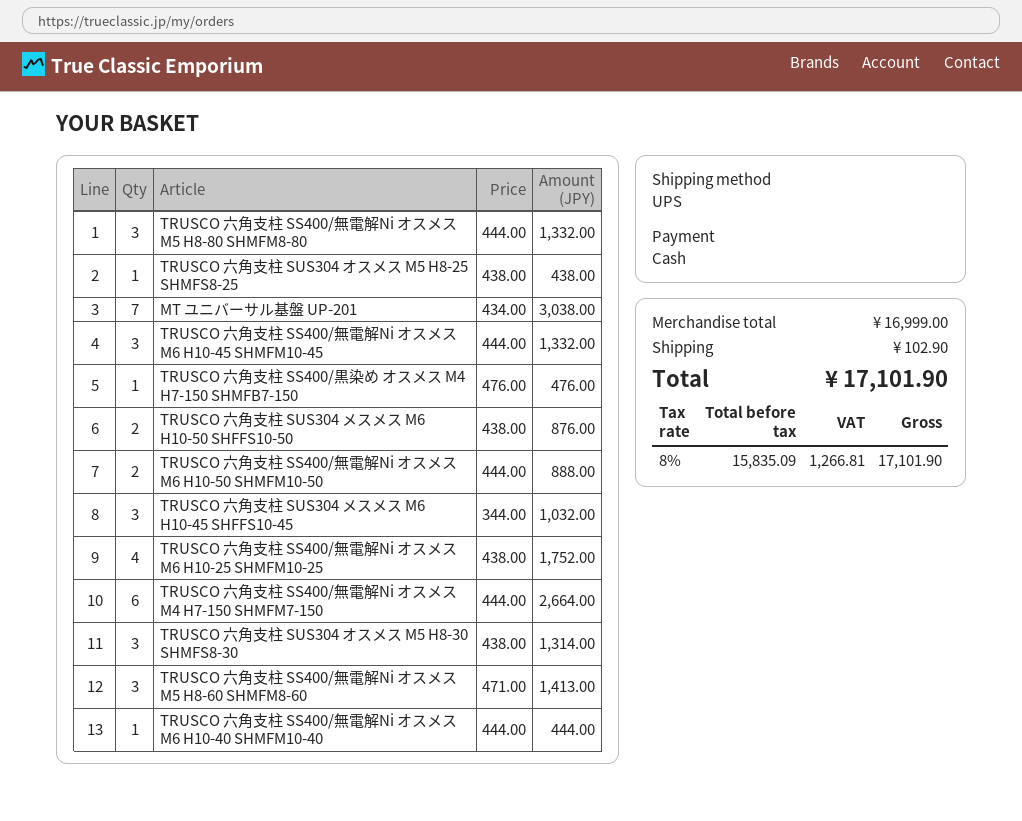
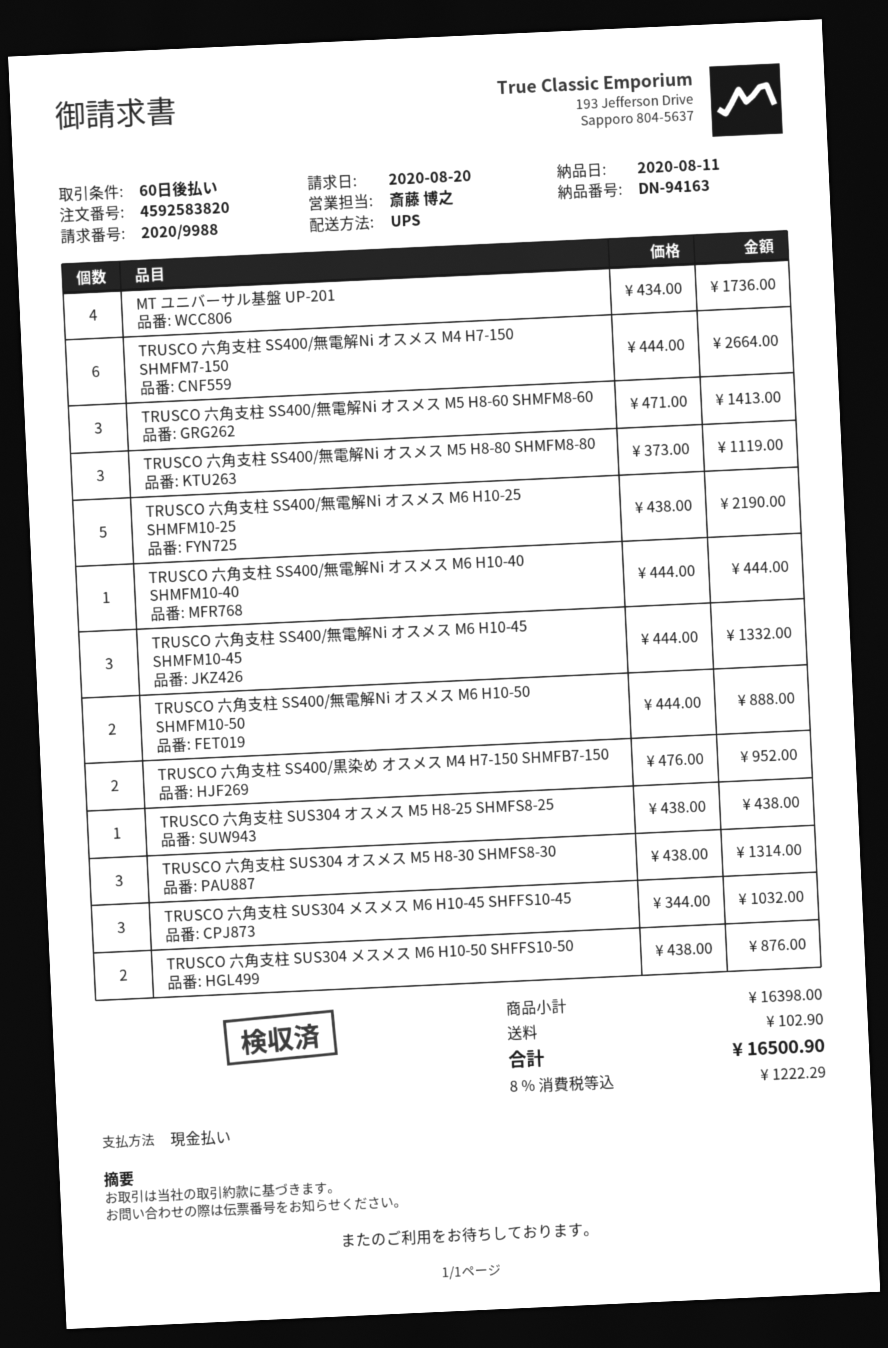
TRUSCO 六角支柱 SS400/無電解Ni オスメス M5 H8-80 SHMFM8-80: 3 x 444.00 = 1332.00 -> 3 x 373.00 = 1119.00
MT ユニバーサル基盤 UP-201: 7 x 434.00 = 3038.00 -> 4 x 434.00 = 1736.00
TRUSCO 六角支柱 SS400/黒染め オスメス M4 H7-150 SHMFB7-150: 1 x 476.00 = 476.00 -> 2 x 476.00 = 952.00
TRUSCO 六角支柱 SS400/無電解Ni オスメス M6 H10-25 SHMFM10-25: 4 x 438.00 = 1752.00 -> 5 x 438.00 = 2190.00
subtotal: 16999.00 -> 16398.00
tax: 8% = 1266.81 -> 8% = 1222.29
total: 17101.90 -> 16500.90

